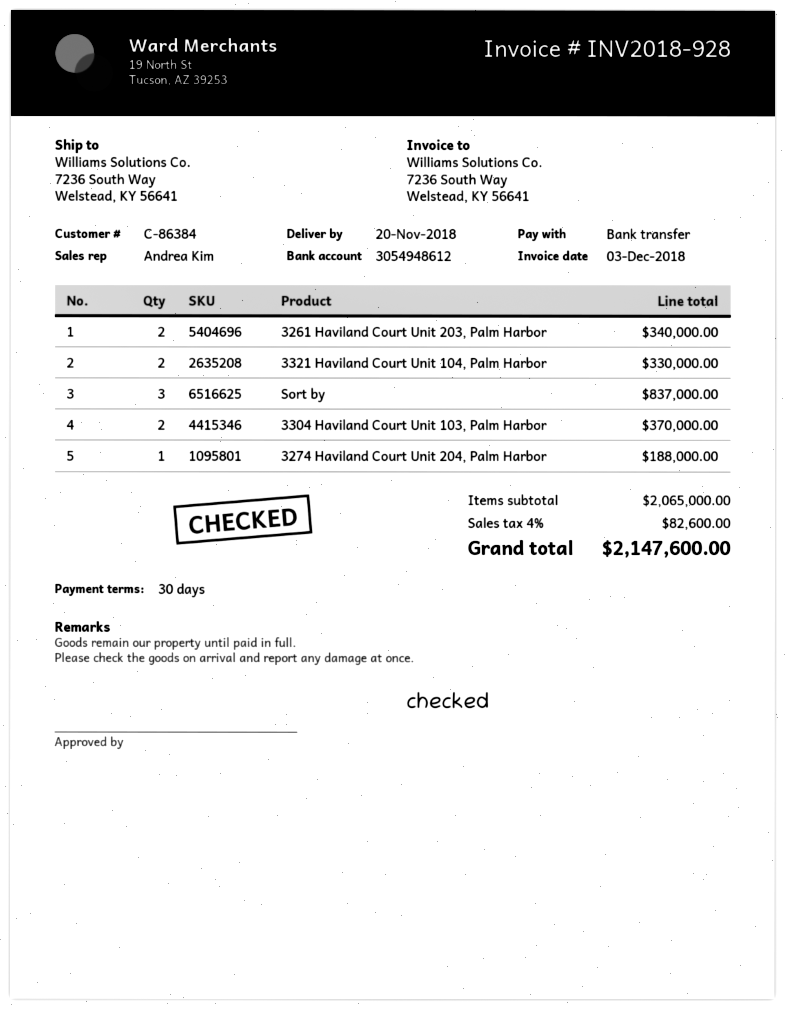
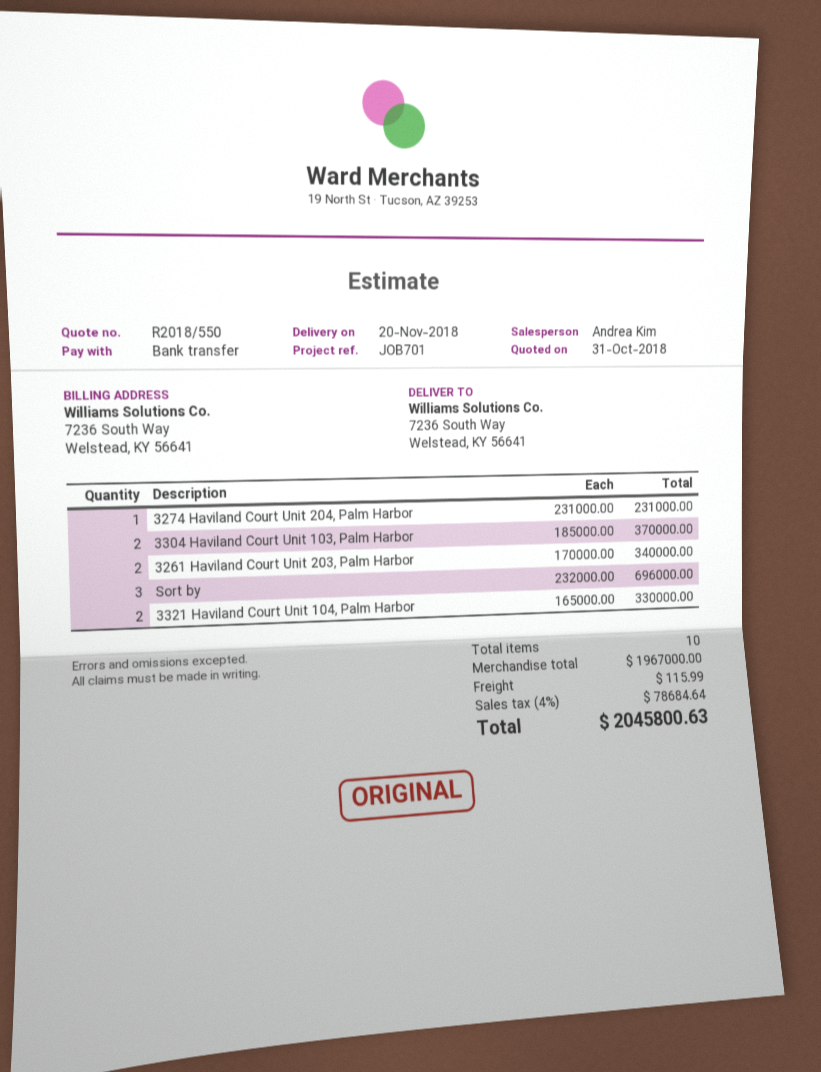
Sort by: 3 for 837000.00 -> 3 for 696000.00
3274 Haviland Court Unit 204, Palm Harbor: 1 for 188000.00 -> 1 for 231000.00
subtotal: 2065000.00 -> 1967000.00
shipping: none -> 115.99
tax: 4% = 82600.00 -> 4% = 78684.64
total: 2147600.00 -> 2045800.63

